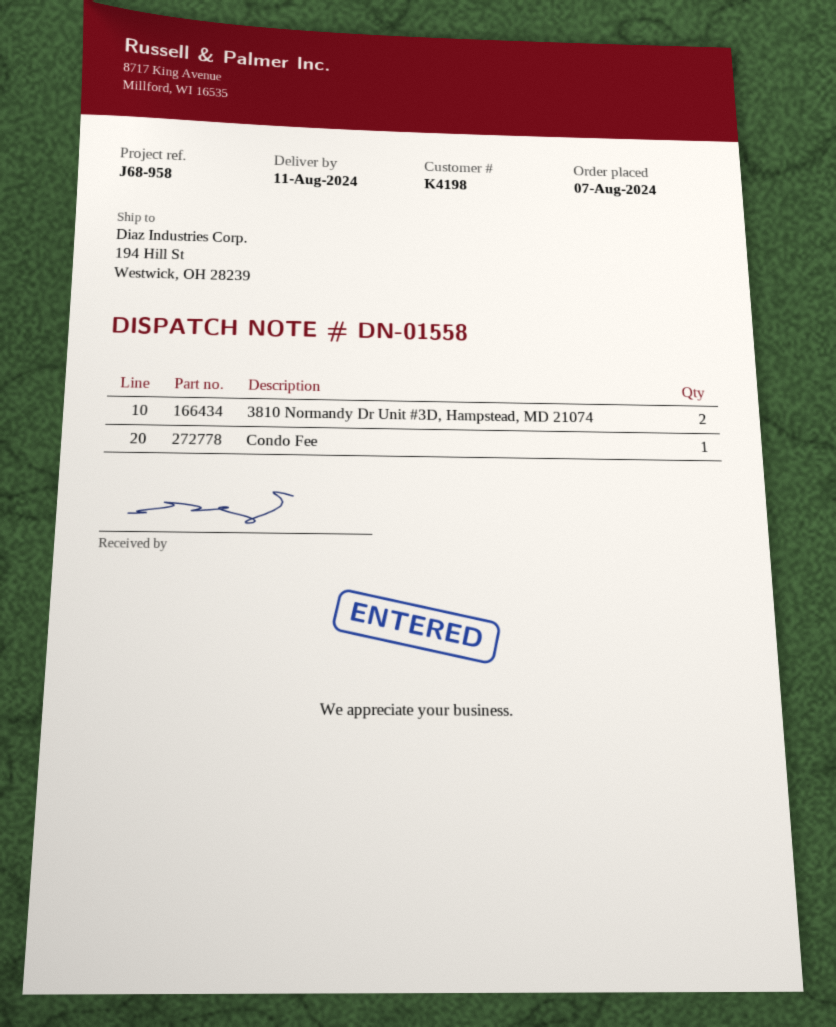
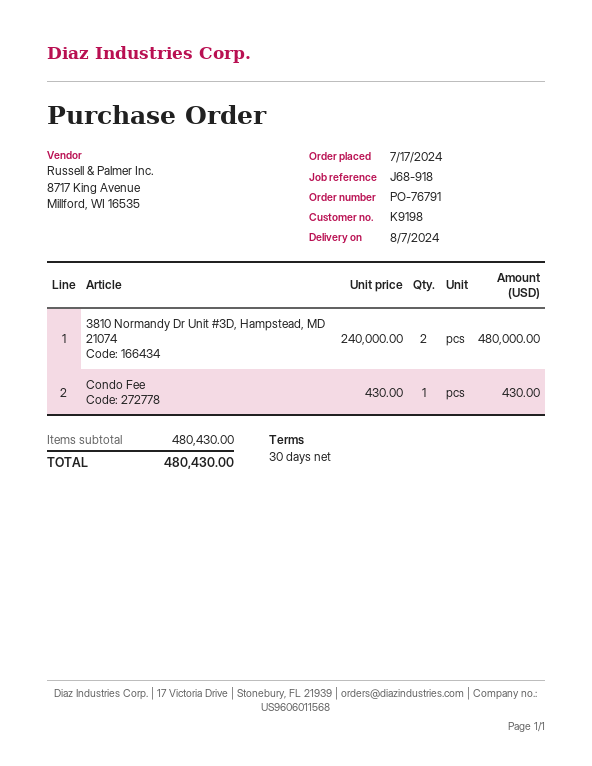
order date: 2024-08-07 -> 2024-07-17
delivery date: 2024-08-11 -> 2024-08-07
customer number: K4198 -> K9198
reference: J68-958 -> J68-918

